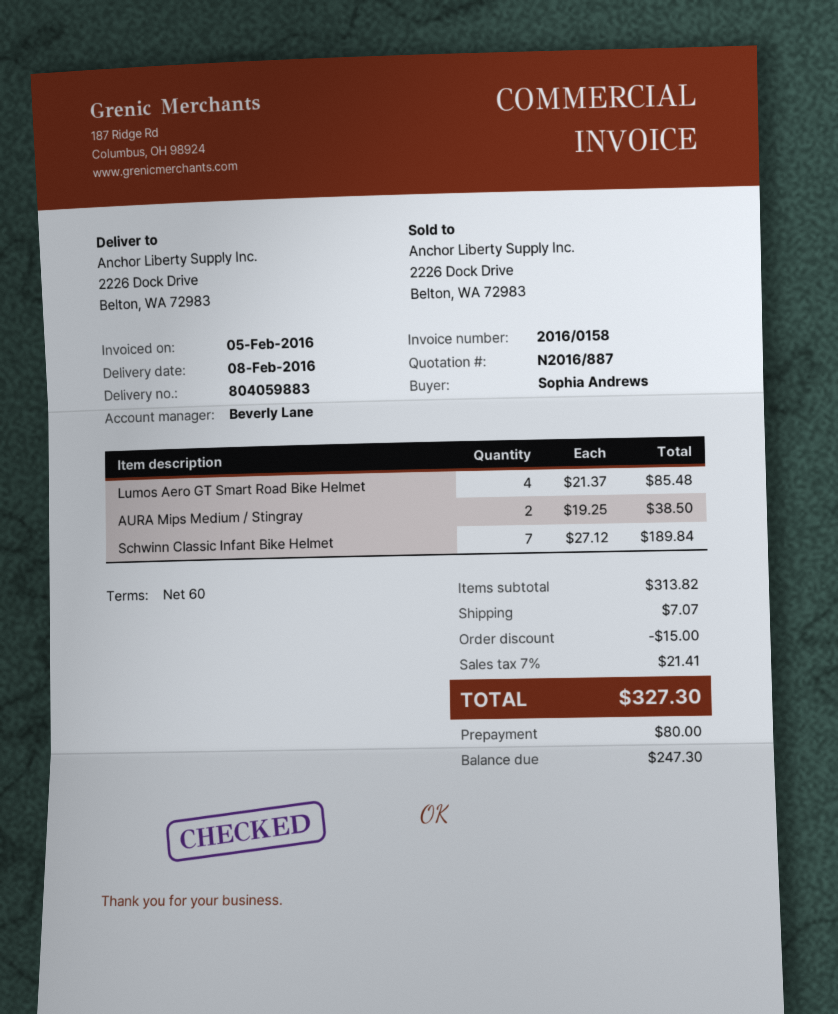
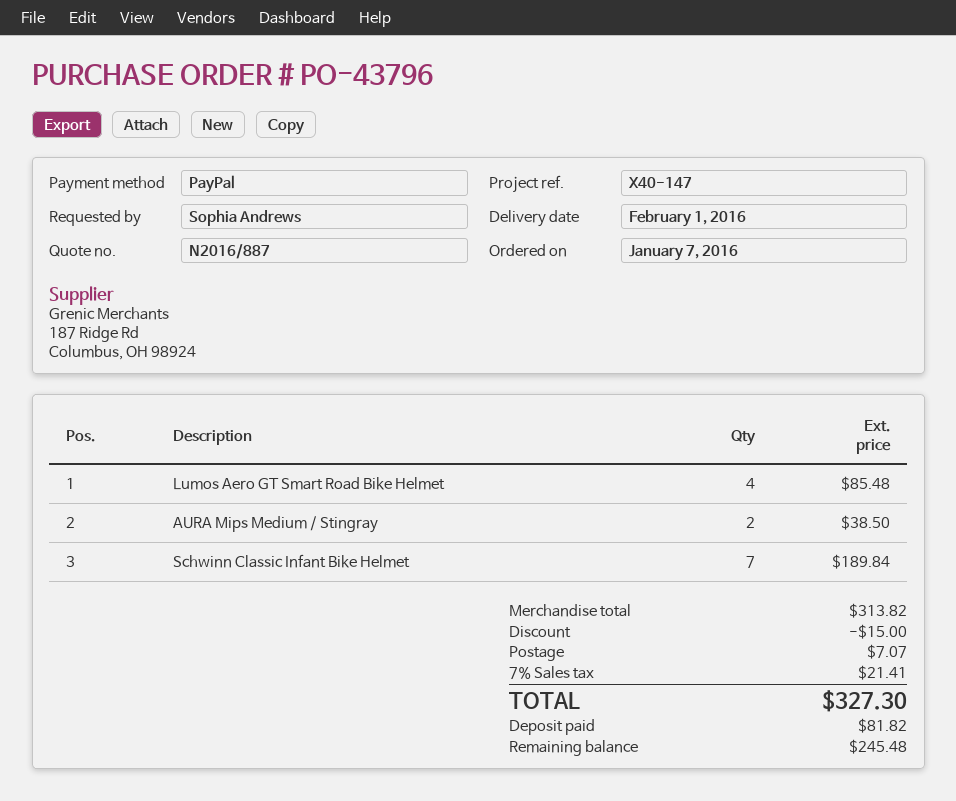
delivery date: 2016-02-08 -> 2016-02-01
deposit: 80.00 -> 81.82
balance: 247.30 -> 245.48

